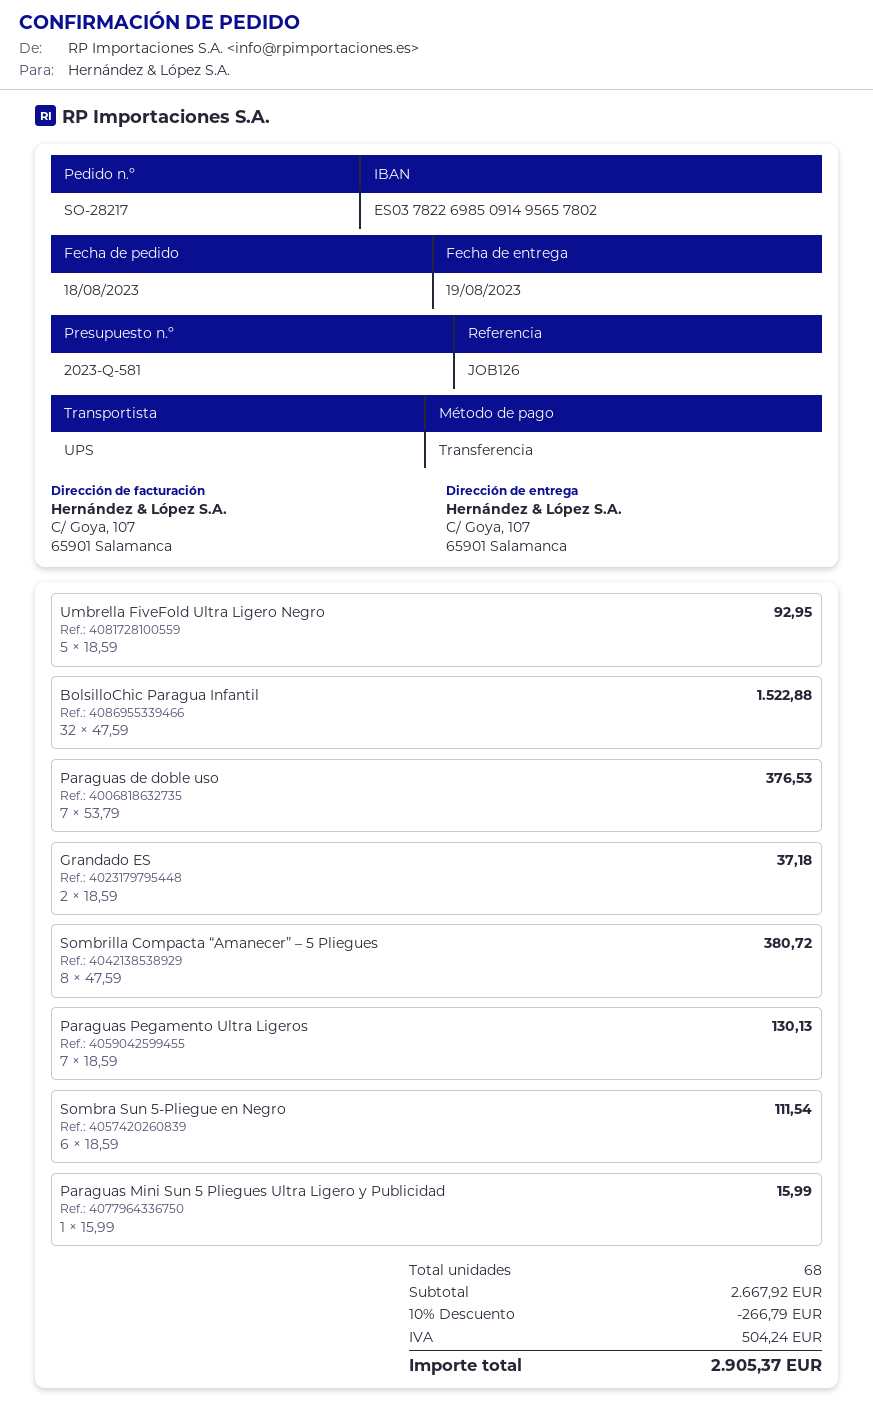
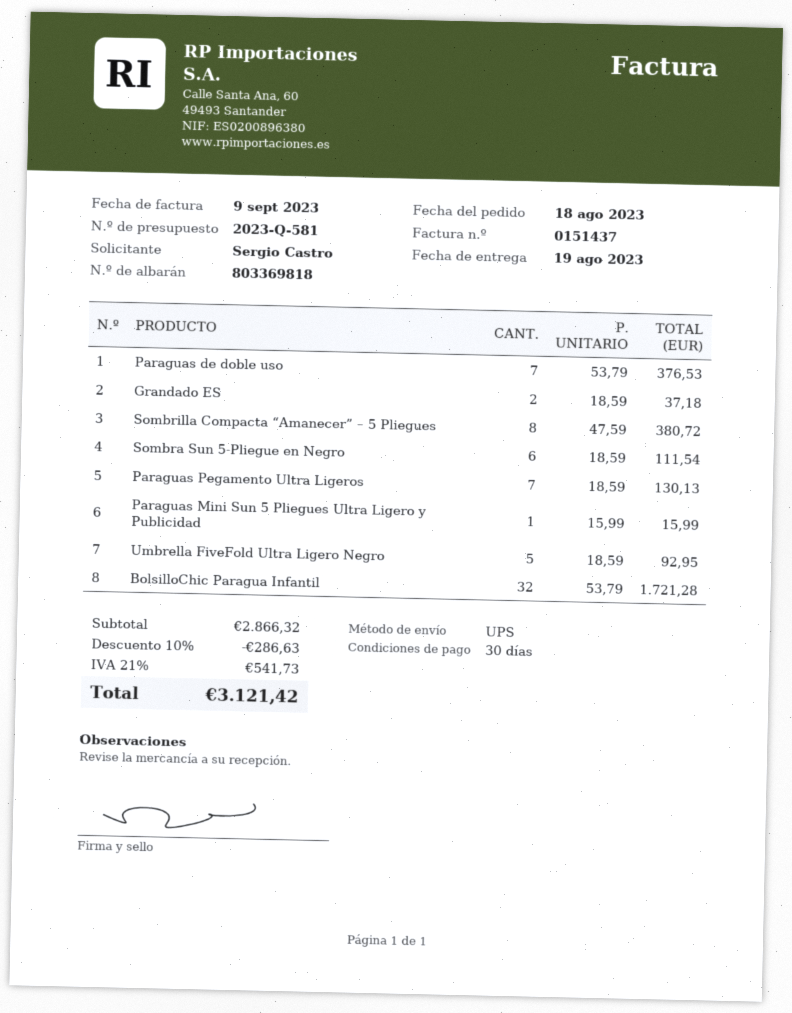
BolsilloChic Paragua Infantil: 32 x 47.59 = 1522.88 -> 32 x 53.79 = 1721.28
subtotal: 2667.92 -> 2866.32
discount: 10% = 266.79 -> 10% = 286.63
tax: 504.24 -> 541.73
total: 2905.37 -> 3121.42

